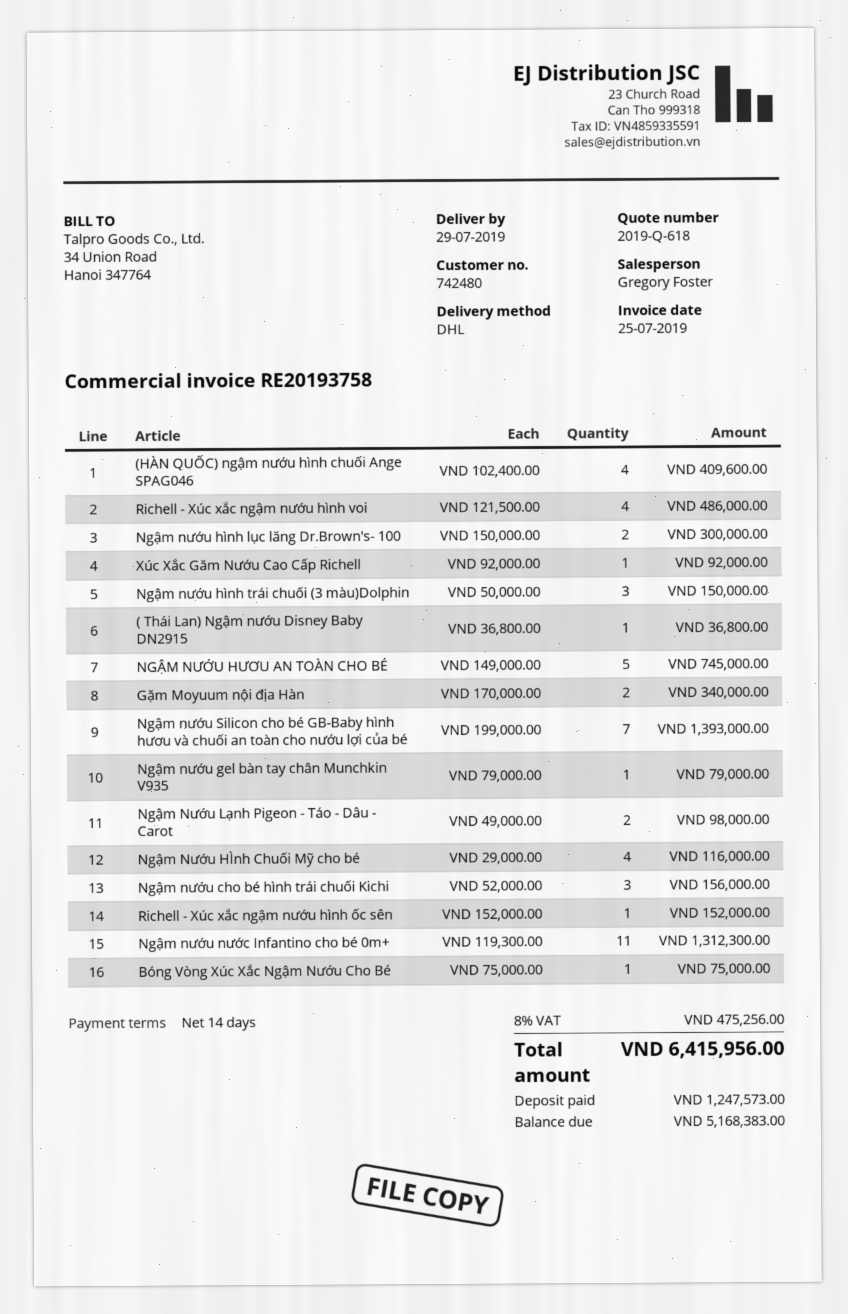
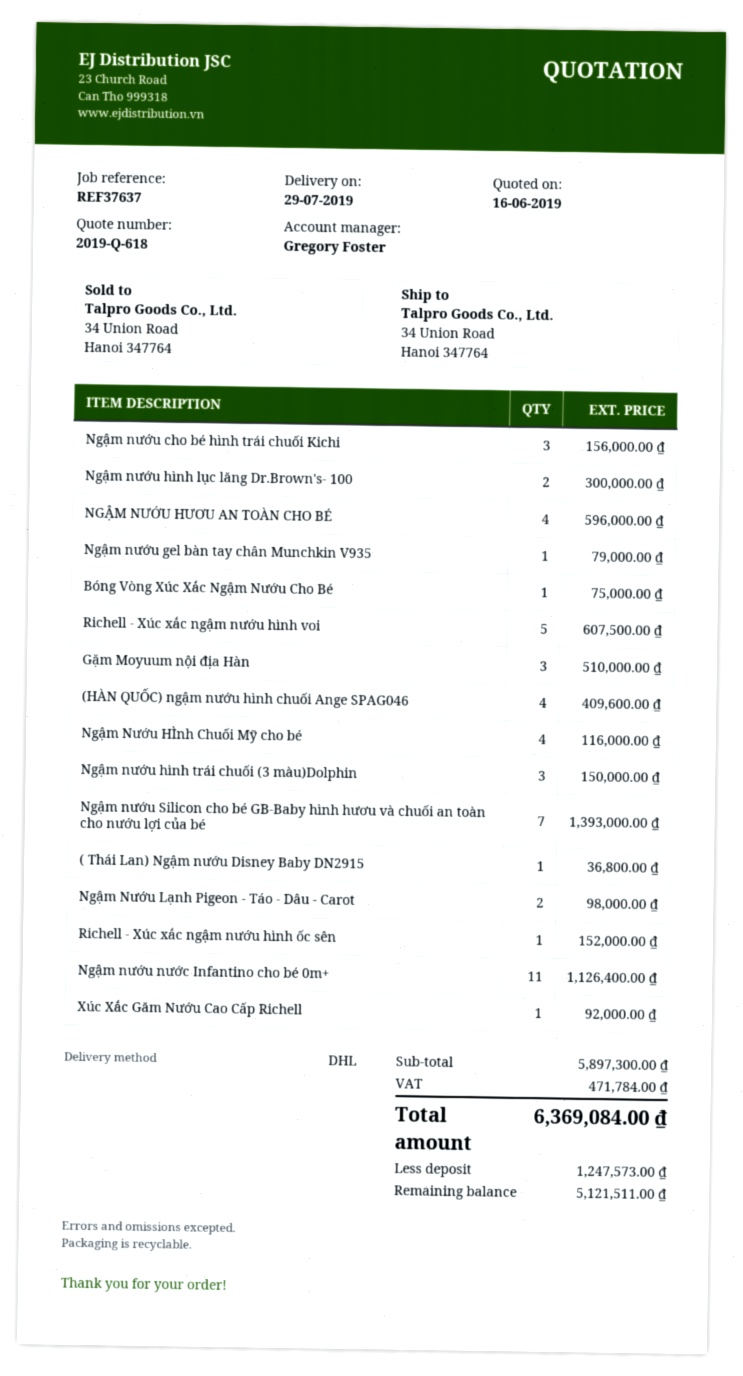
Richell - Xúc xắc ngậm nướu hình voi: 4 for 486000.00 -> 5 for 607500.00
NGẬM NƯỚU HƯƠU AN TOÀN CHO BÉ: 5 for 745000.00 -> 4 for 596000.00
Gặm Moyuum nội địa Hàn: 2 for 340000.00 -> 3 for 510000.00
Ngậm nướu nước Infantino cho bé 0m+: 11 for 1312300.00 -> 11 for 1126400.00
tax: 475256.00 -> 471784.00
total: 6415956.00 -> 6369084.00
balance: 5168383.00 -> 5121511.00

